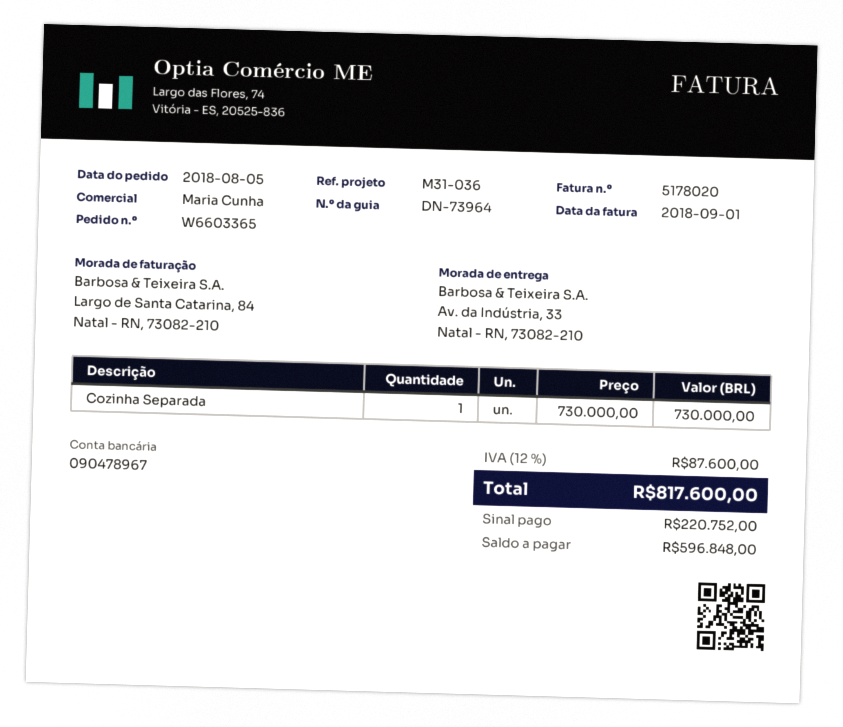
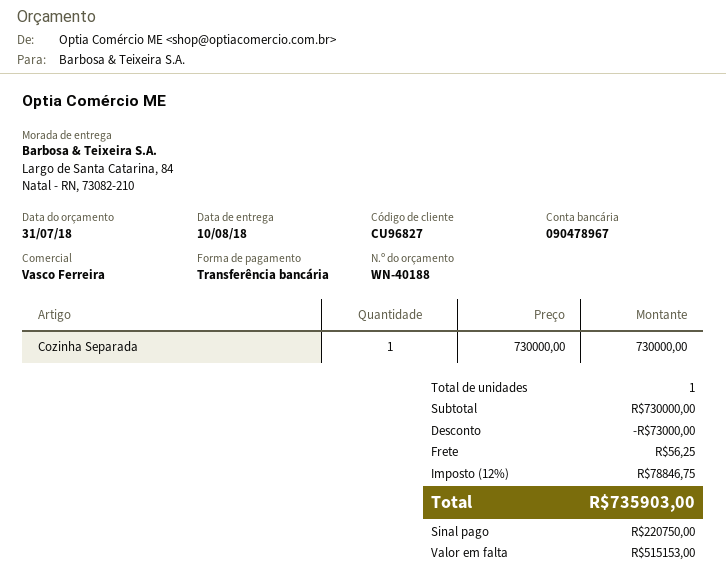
sales rep: Maria Cunha -> Vasco Ferreira
ship to: Av. da Indústria, 33, Natal - RN, 73082-210 -> Largo de Santa Catarina, 84, Natal - RN, 73082-210
discount: none -> 73000.00
shipping: none -> 56.25
tax: 12% = 87600.00 -> 12% = 78846.75
total: 817600.00 -> 735903.00
deposit: 220752.00 -> 220750.00
balance: 596848.00 -> 515153.00

